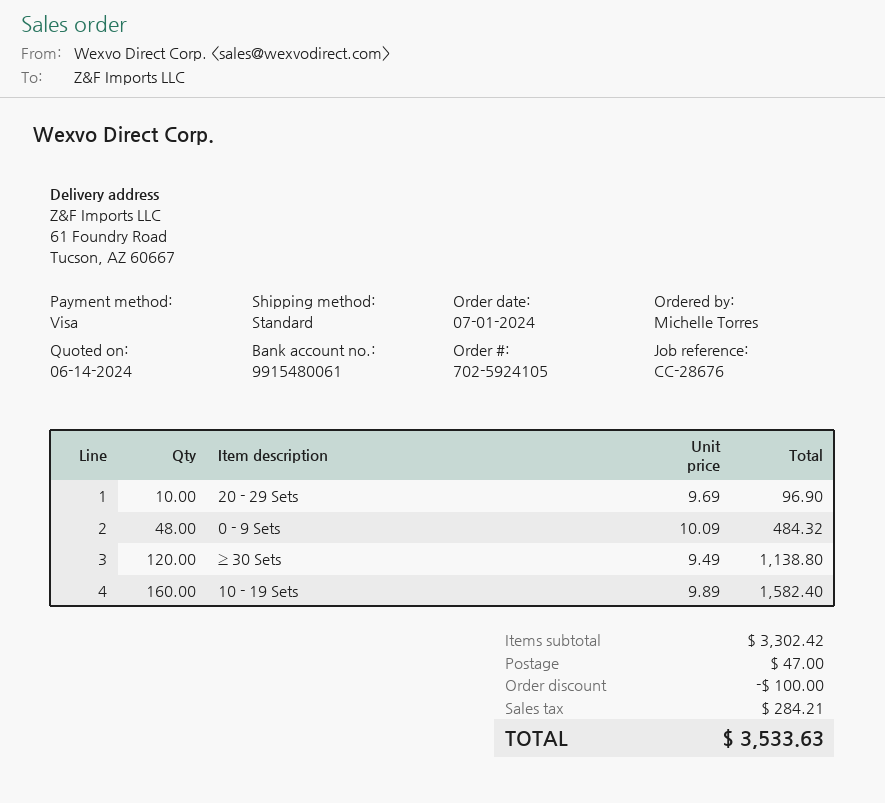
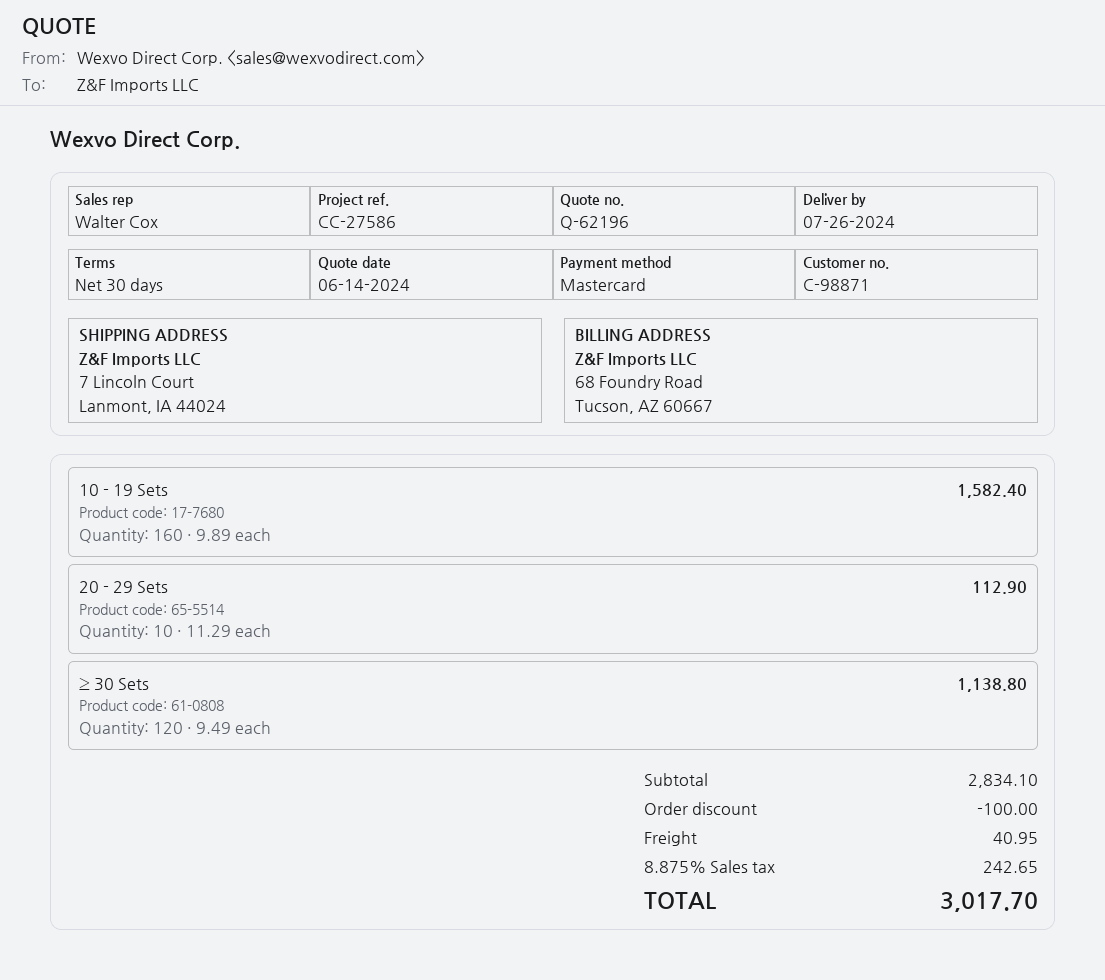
reference: CC-28676 -> CC-27586
payment method: Visa -> Mastercard
ship to: 61 Foundry Road, Tucson, AZ 60667 -> 7 Lincoln Court, Lanmont, IA 44024
20 - 29 Sets: 10 x 9.69 = 96.90 -> 10 x 11.29 = 112.90
0 - 9 Sets: 48 x 10.09 = 484.32 -> none
subtotal: 3302.42 -> 2834.10
shipping: 47.00 -> 40.95
tax: 284.21 -> 242.65
total: 3533.63 -> 3017.70

